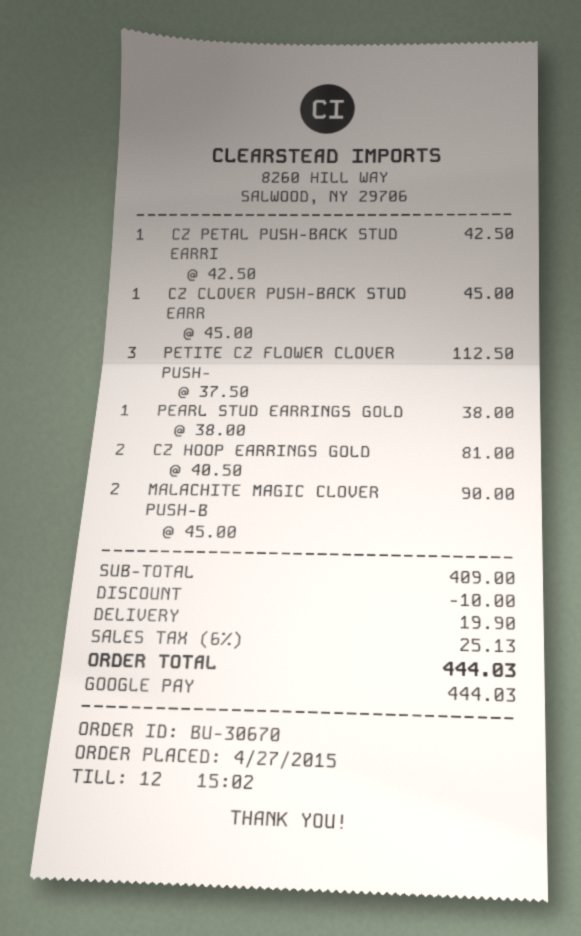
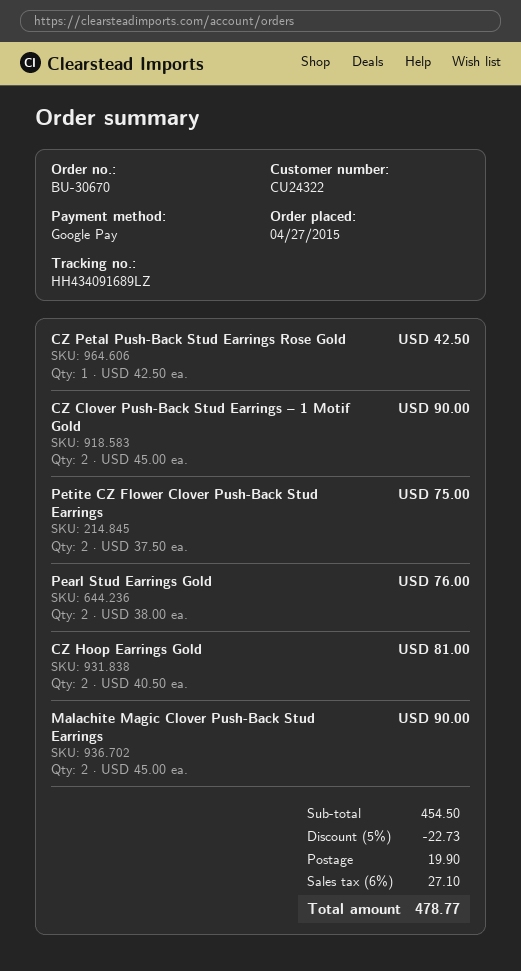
CZ CLOVER PUSH-BACK STUD EARR: 1 x 45.00 = 45.00 -> 2 x 45.00 = 90.00
PETITE CZ FLOWER CLOVER PUSH-: 3 x 37.50 = 112.50 -> 2 x 37.50 = 75.00
PEARL STUD EARRINGS GOLD: 1 x 38.00 = 38.00 -> 2 x 38.00 = 76.00
subtotal: 409.00 -> 454.50
discount: 10.00 -> 22.73
tax: 6% = 25.13 -> 6% = 27.10
total: 444.03 -> 478.77

